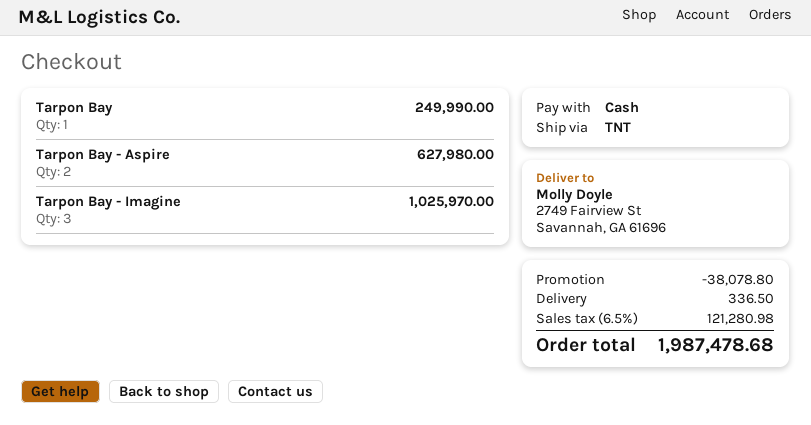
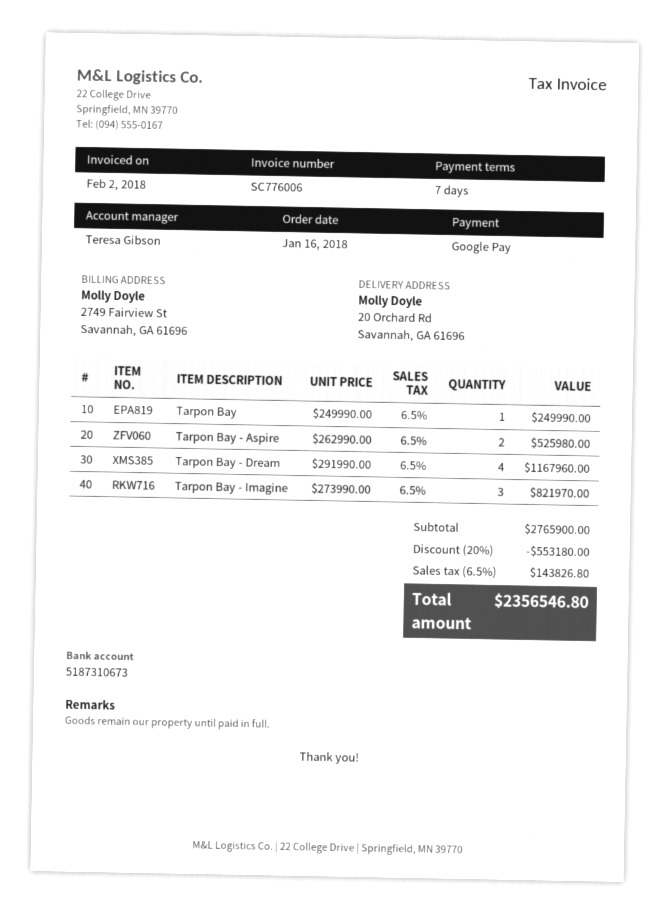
payment method: cash -> Google Pay
ship to: 2749 Fairview St, Savannah, GA 61696 -> 20 Orchard Rd, Savannah, GA 61696
Tarpon Bay - Aspire: 2 for 627980.00 -> 2 for 525980.00
Tarpon Bay - Imagine: 3 for 1025970.00 -> 3 for 821970.00
Tarpon Bay - Dream: none -> 4 for 1167960.00
discount: 38078.80 -> 553180.00
shipping: 336.50 -> none
tax: 6.5% = 121280.98 -> 6.5% = 143826.80
total: 1987478.68 -> 2356546.80

